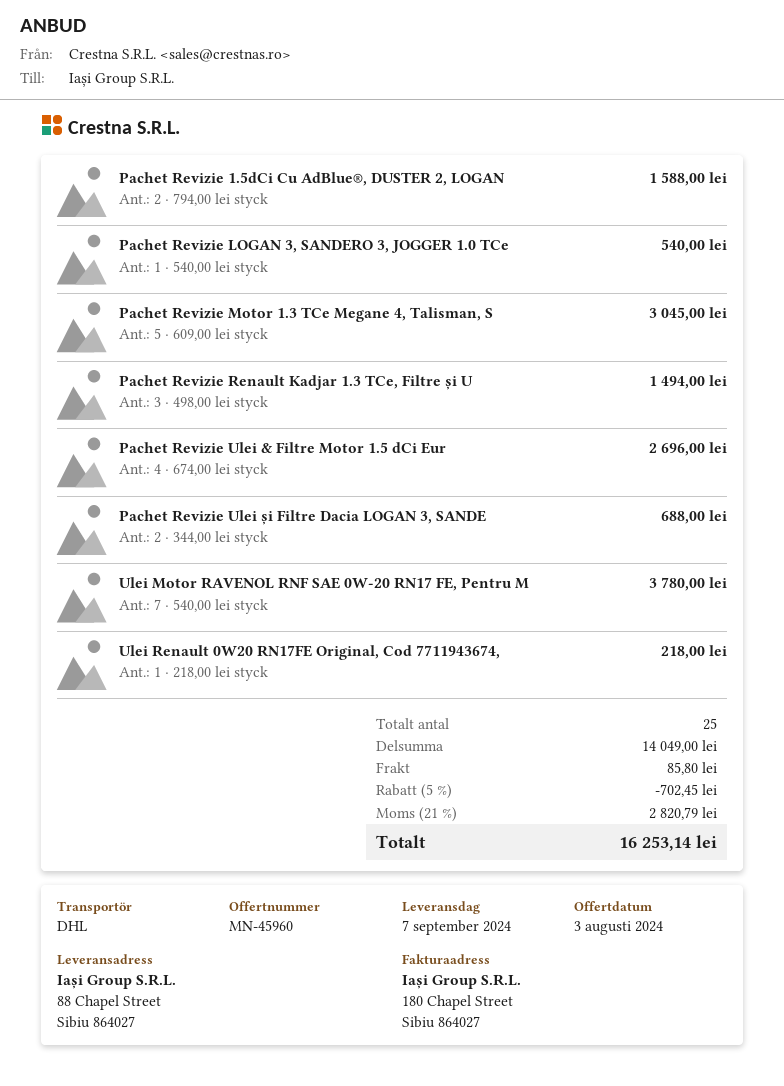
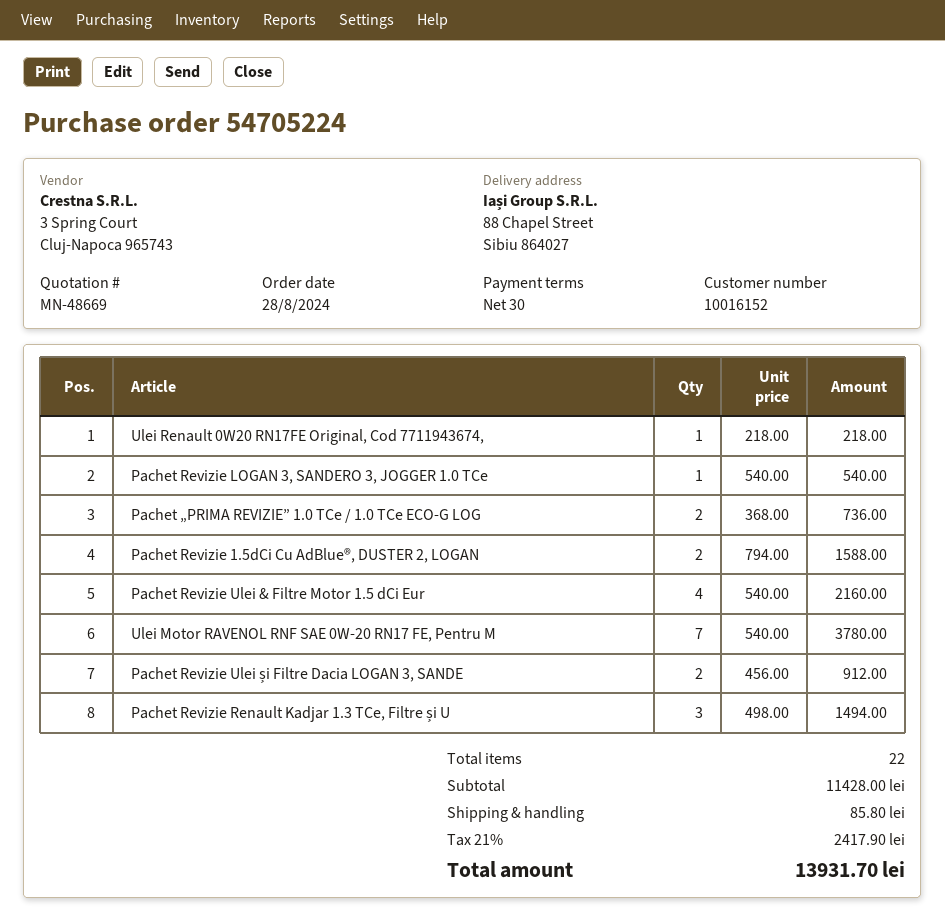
quote number: MN-45960 -> MN-48669
Pachet Revizie Motor 1.3 TCe Megane 4, Talisman, S: 5 x 609.00 = 3045.00 -> none
Pachet Revizie Ulei & Filtre Motor 1.5 dCi Eur: 4 x 674.00 = 2696.00 -> 4 x 540.00 = 2160.00
Pachet Revizie Ulei și Filtre Dacia LOGAN 3, SANDE: 2 x 344.00 = 688.00 -> 2 x 456.00 = 912.00
Pachet „PRIMA REVIZIE” 1.0 TCe / 1.0 TCe ECO-G LOG: none -> 2 x 368.00 = 736.00
total quantity: 25 -> 22
subtotal: 14049.00 -> 11428.00
discount: 5% = 702.45 -> none
tax: 21% = 2820.79 -> 21% = 2417.90
total: 16253.14 -> 13931.70

